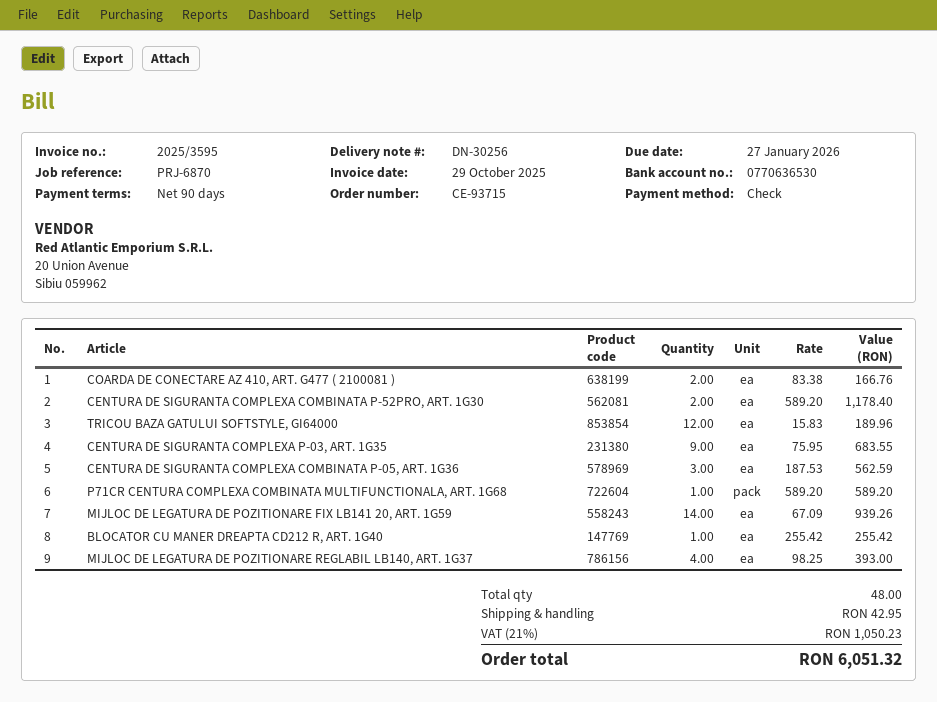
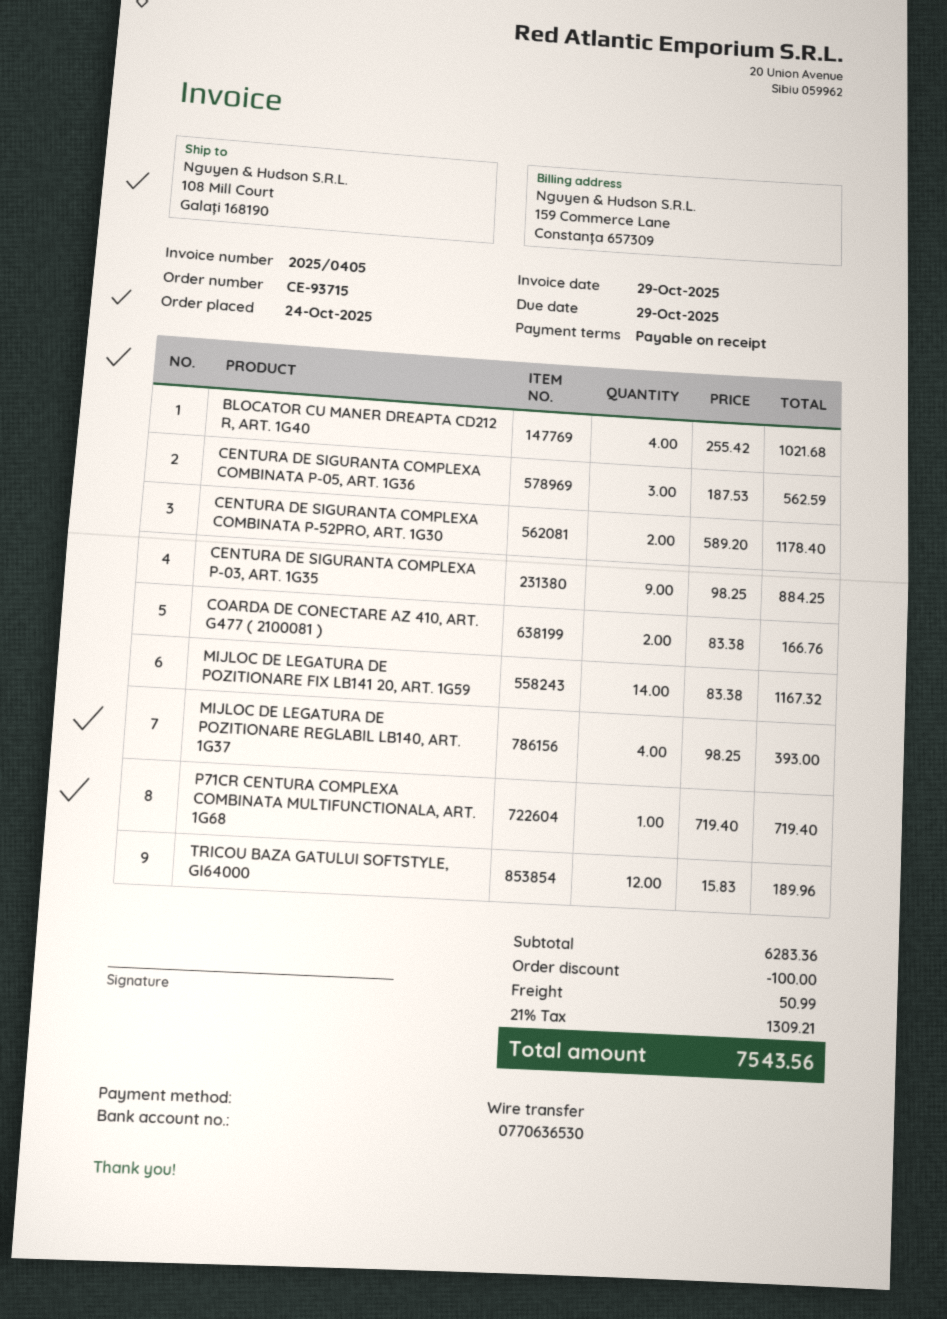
invoice number: 2025/3595 -> 2025/0405
payment terms: 90 days -> on receipt
due date: 2026-01-27 -> 2025-10-29
payment method: cheque -> bank transfer
CENTURA DE SIGURANTA COMPLEXA P-03, ART. 1G35: 9 x 75.95 = 683.55 -> 9 x 98.25 = 884.25
P71CR CENTURA COMPLEXA COMBINATA MULTIFUNCTIONALA, ART. 1G68: 1 x 589.20 = 589.20 -> 1 x 719.40 = 719.40
MIJLOC DE LEGATURA DE POZITIONARE FIX LB141 20, ART. 1G59: 14 x 67.09 = 939.26 -> 14 x 83.38 = 1167.32
BLOCATOR CU MANER DREAPTA CD212 R, ART. 1G40: 1 x 255.42 = 255.42 -> 4 x 255.42 = 1021.68
discount: none -> 100.00
shipping: 42.95 -> 50.99
tax: 21% = 1050.23 -> 21% = 1309.21
total: 6051.32 -> 7543.56

